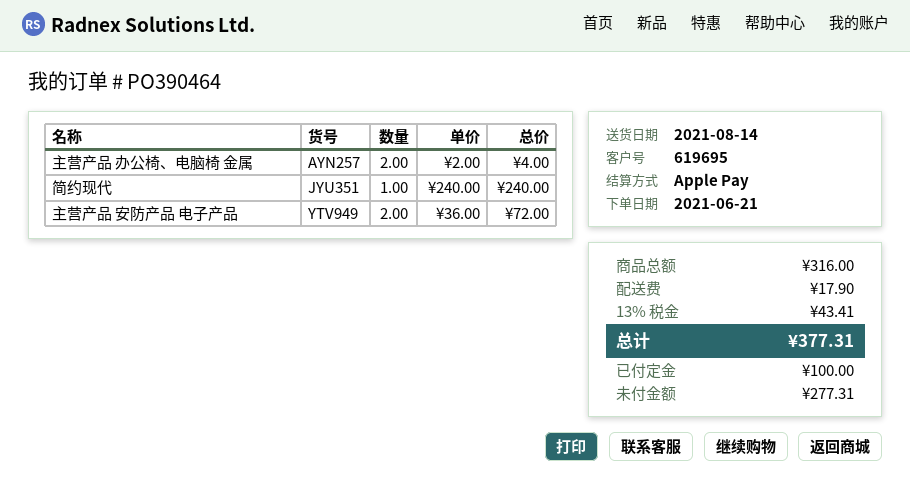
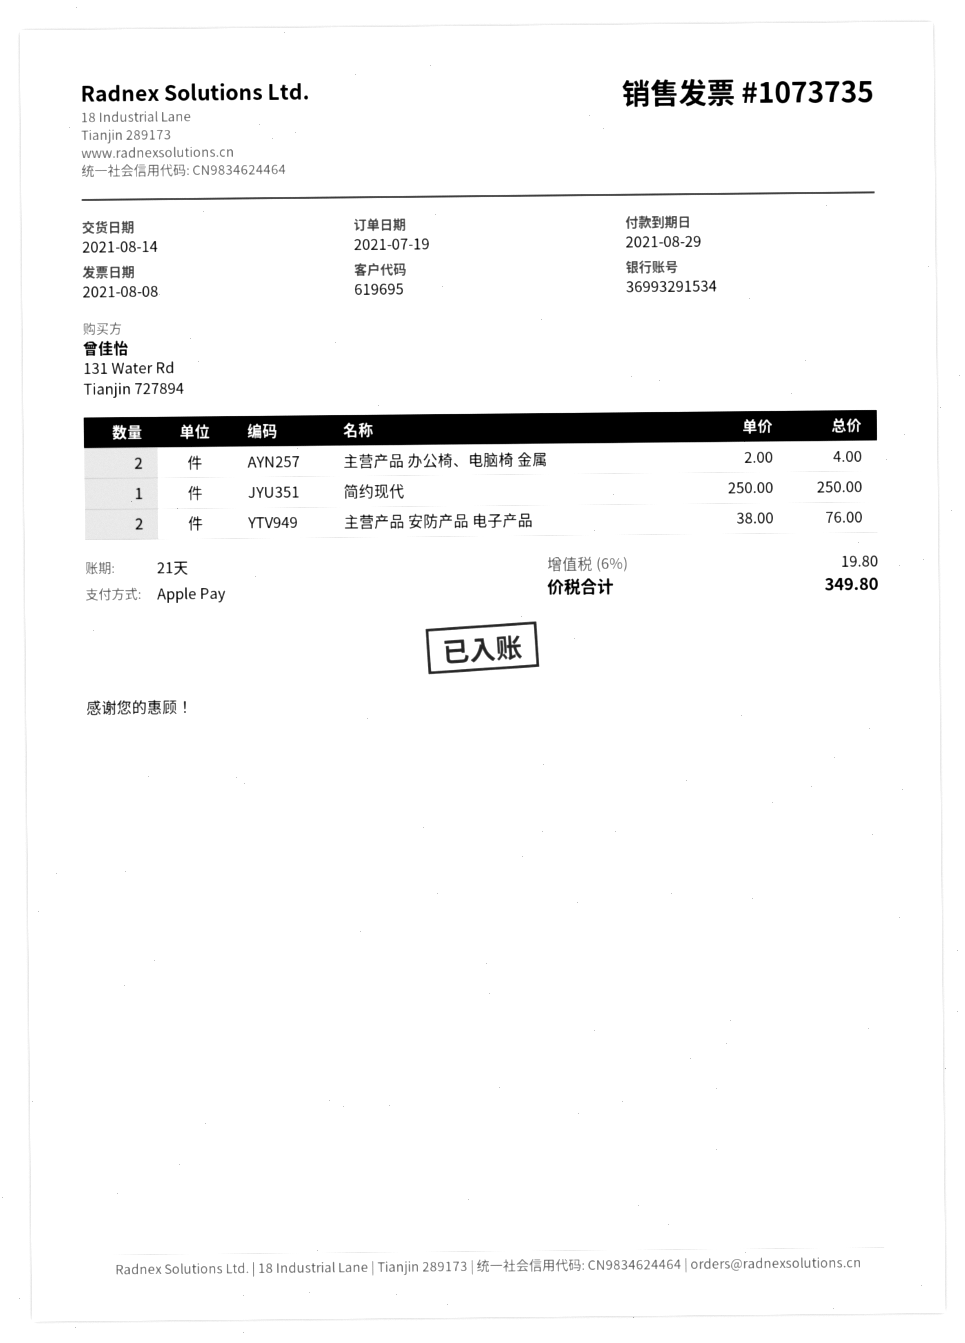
order date: 2021-06-21 -> 2021-07-19
简约现代: 1 x 240.00 = 240.00 -> 1 x 250.00 = 250.00
主营产品 安防产品 电子产品: 2 x 36.00 = 72.00 -> 2 x 38.00 = 76.00
shipping: 17.90 -> none
tax: 13% = 43.41 -> 6% = 19.80
total: 377.31 -> 349.80

